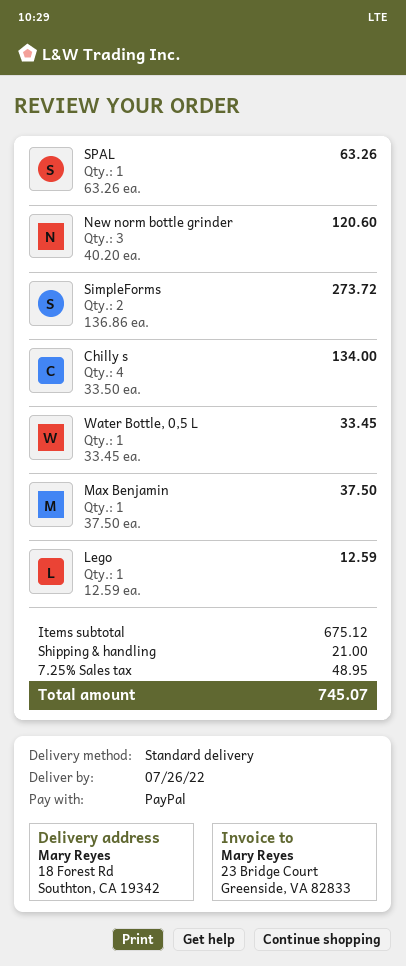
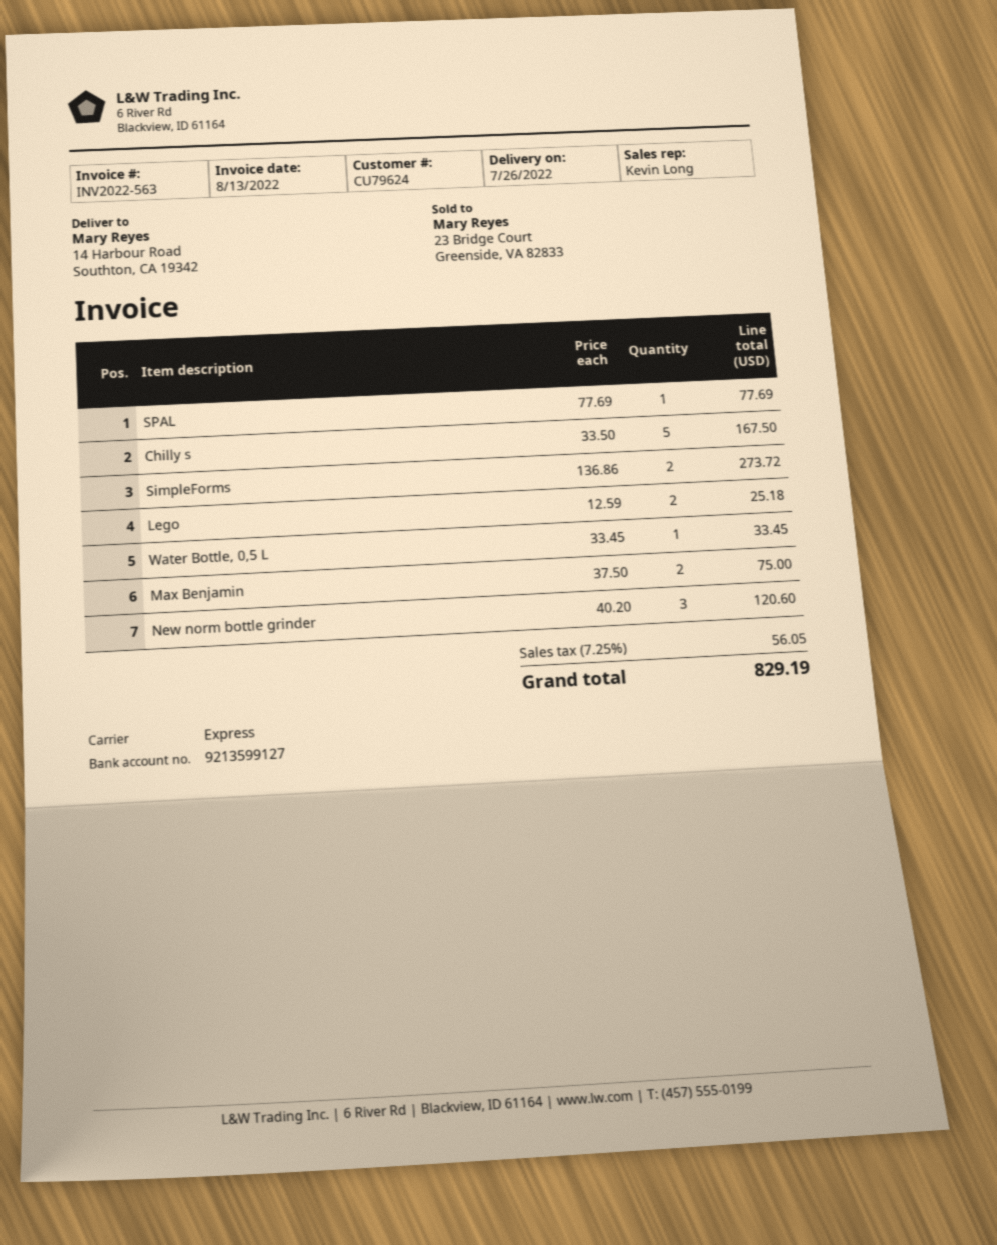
shipping method: standard -> express
ship to: 18 Forest Rd, Southton, CA 19342 -> 14 Harbour Road, Southton, CA 19342
SPAL: 1 x 63.26 = 63.26 -> 1 x 77.69 = 77.69
Chilly s: 4 x 33.50 = 134.00 -> 5 x 33.50 = 167.50
Max Benjamin: 1 x 37.50 = 37.50 -> 2 x 37.50 = 75.00
Lego: 1 x 12.59 = 12.59 -> 2 x 12.59 = 25.18
shipping: 21.00 -> none
tax: 7.25% = 48.95 -> 7.25% = 56.05
total: 745.07 -> 829.19

